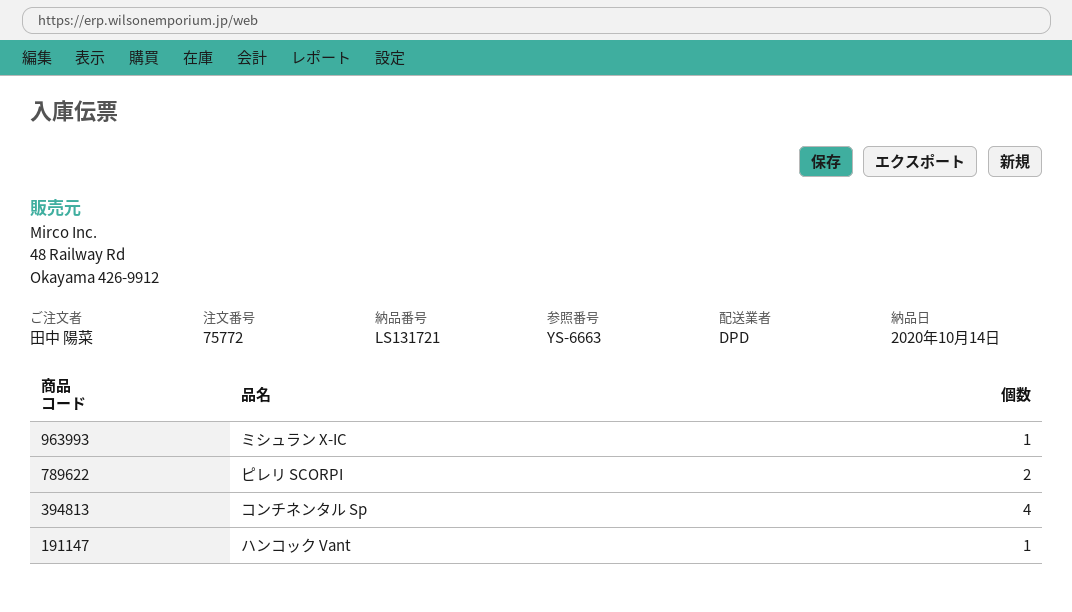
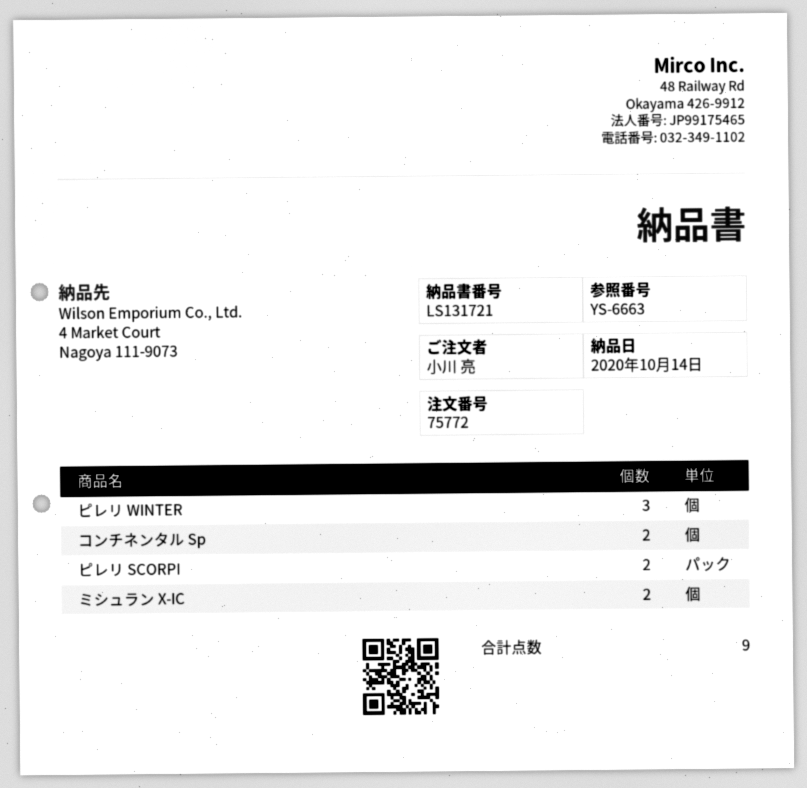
ordered by: 田中 陽菜 -> 小川 亮
ミシュラン X-IC: 1 -> 2
コンチネンタル Sp: 4 -> 2
ハンコック Vant: 1 -> none
ピレリ WINTER: none -> 3

